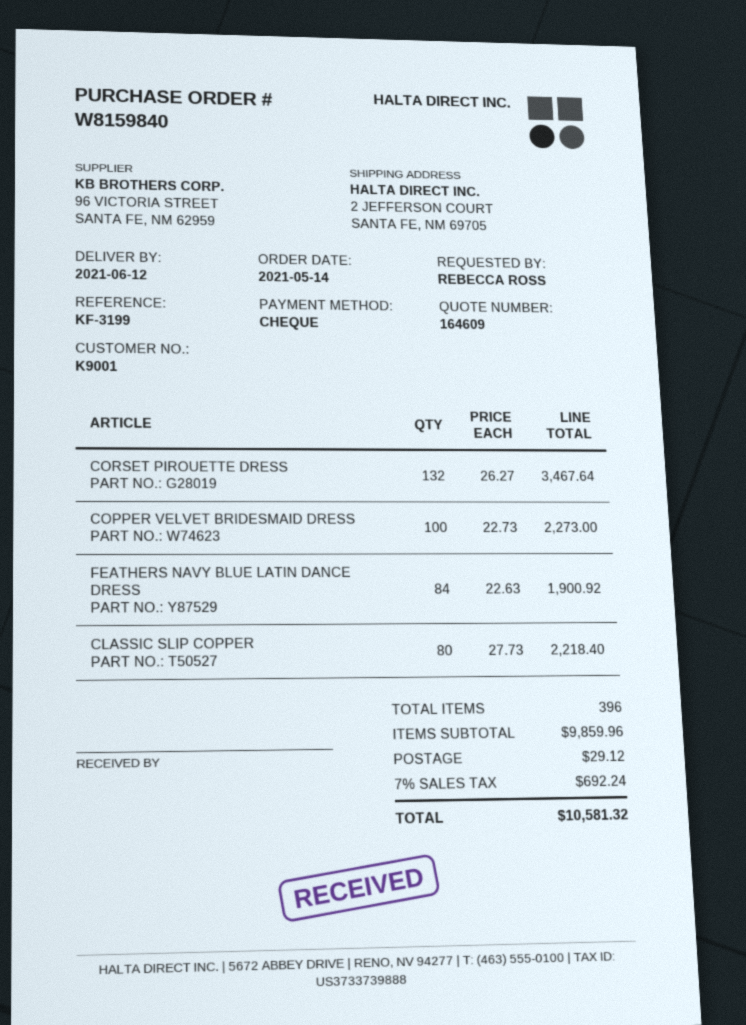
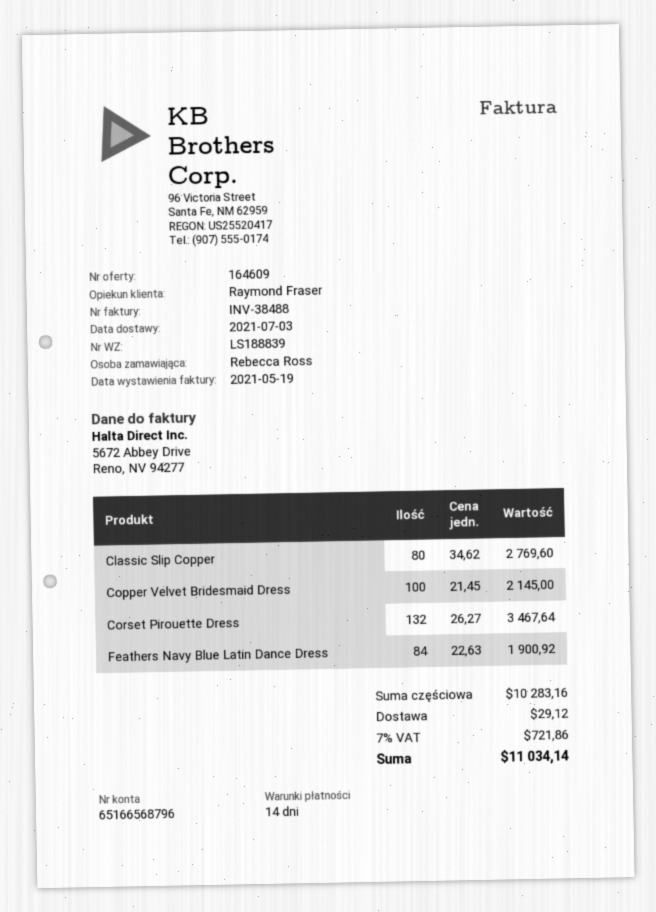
delivery date: 2021-06-12 -> 2021-07-03
COPPER VELVET BRIDESMAID DRESS: 100 x 22.73 = 2273.00 -> 100 x 21.45 = 2145.00
CLASSIC SLIP COPPER: 80 x 27.73 = 2218.40 -> 80 x 34.62 = 2769.60
subtotal: 9859.96 -> 10283.16
tax: 7% = 692.24 -> 7% = 721.86
total: 10581.32 -> 11034.14

